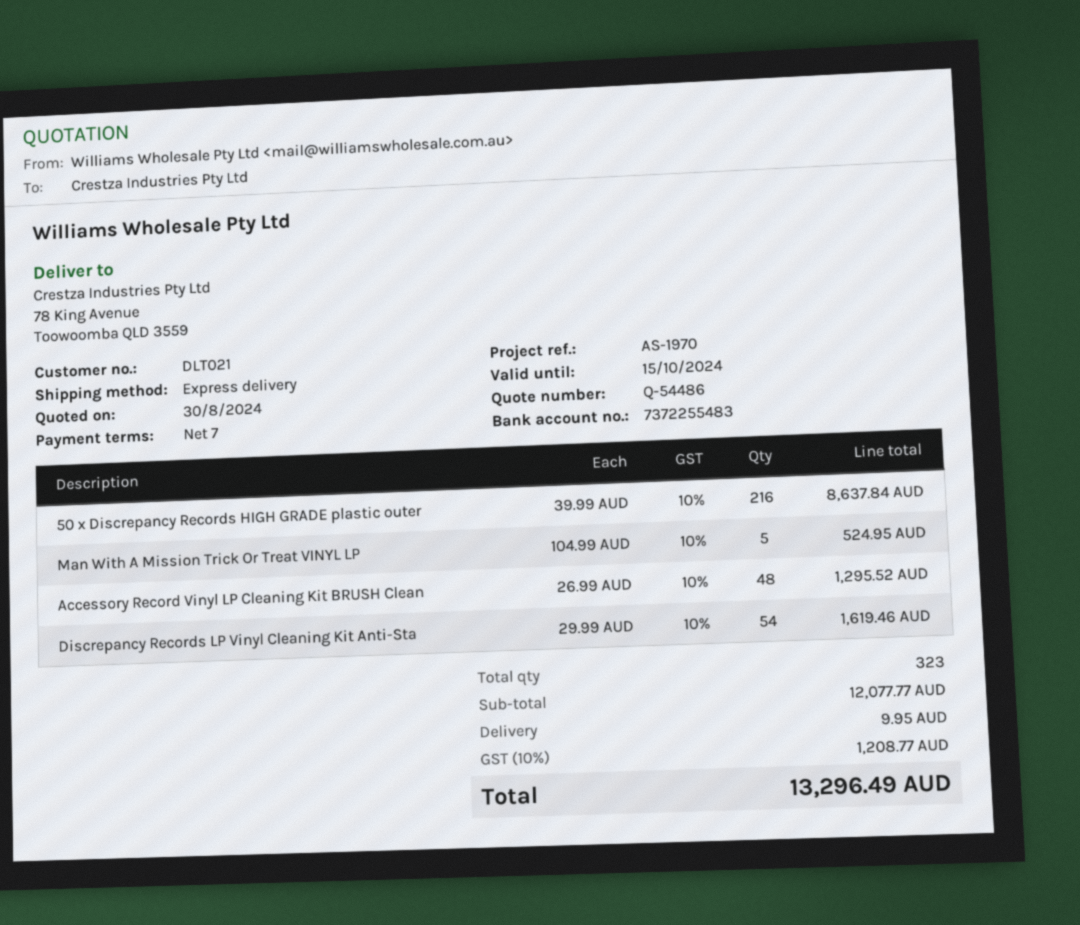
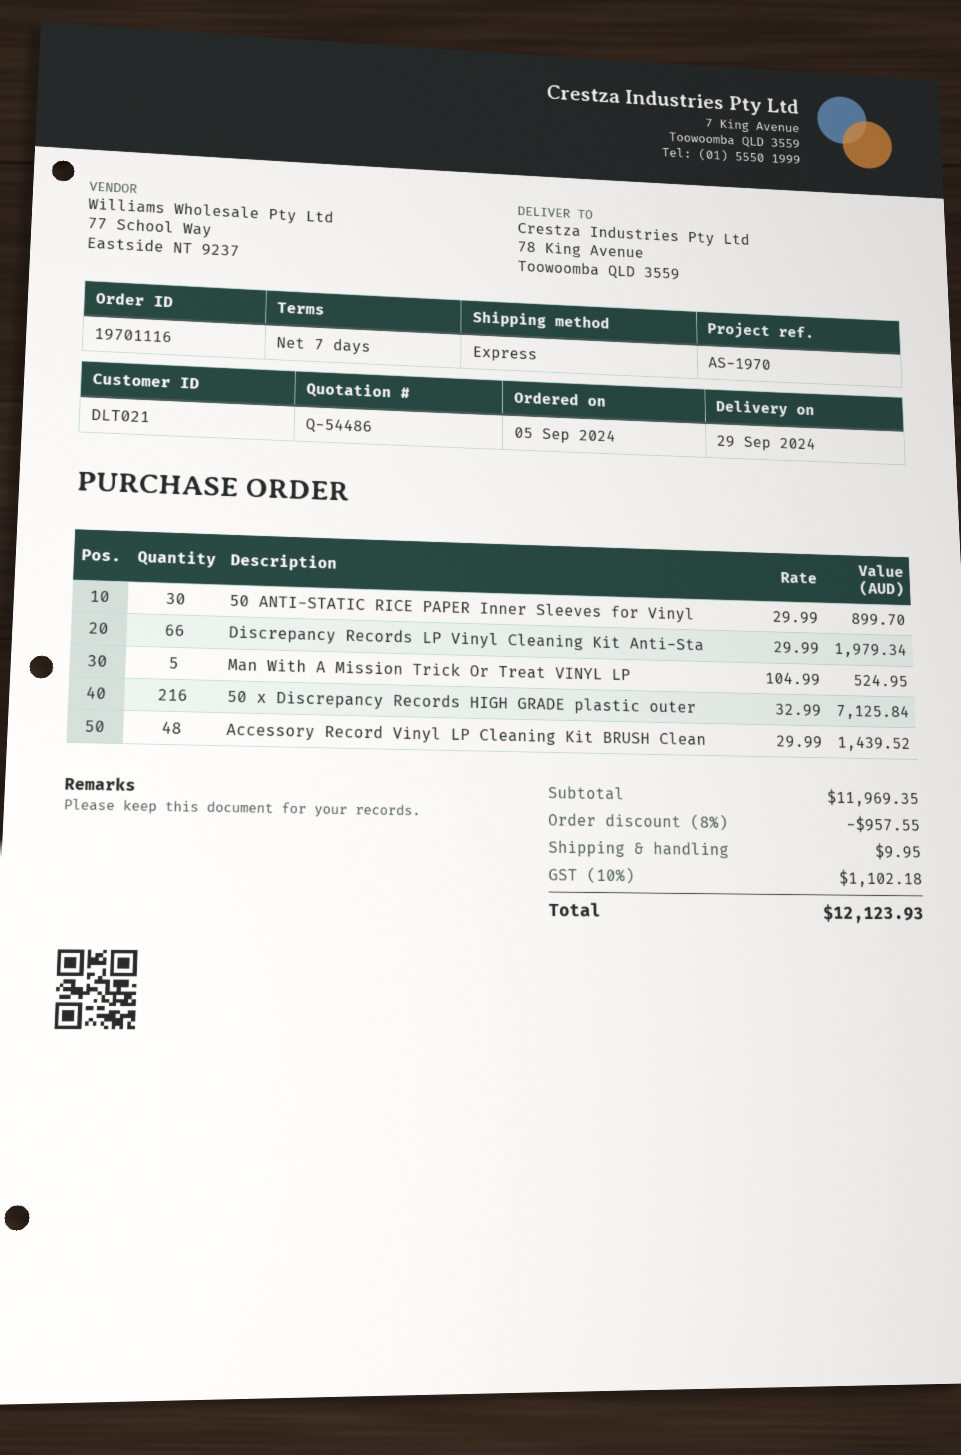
50 x Discrepancy Records HIGH GRADE plastic outer: 216 x 39.99 = 8637.84 -> 216 x 32.99 = 7125.84
Accessory Record Vinyl LP Cleaning Kit BRUSH Clean: 48 x 26.99 = 1295.52 -> 48 x 29.99 = 1439.52
Discrepancy Records LP Vinyl Cleaning Kit Anti-Sta: 54 x 29.99 = 1619.46 -> 66 x 29.99 = 1979.34
50 ANTI-STATIC RICE PAPER Inner Sleeves for Vinyl: none -> 30 x 29.99 = 899.70
subtotal: 12077.77 -> 11969.35
discount: none -> 8% = 957.55
tax: 10% = 1208.77 -> 10% = 1102.18
total: 13296.49 -> 12123.93

